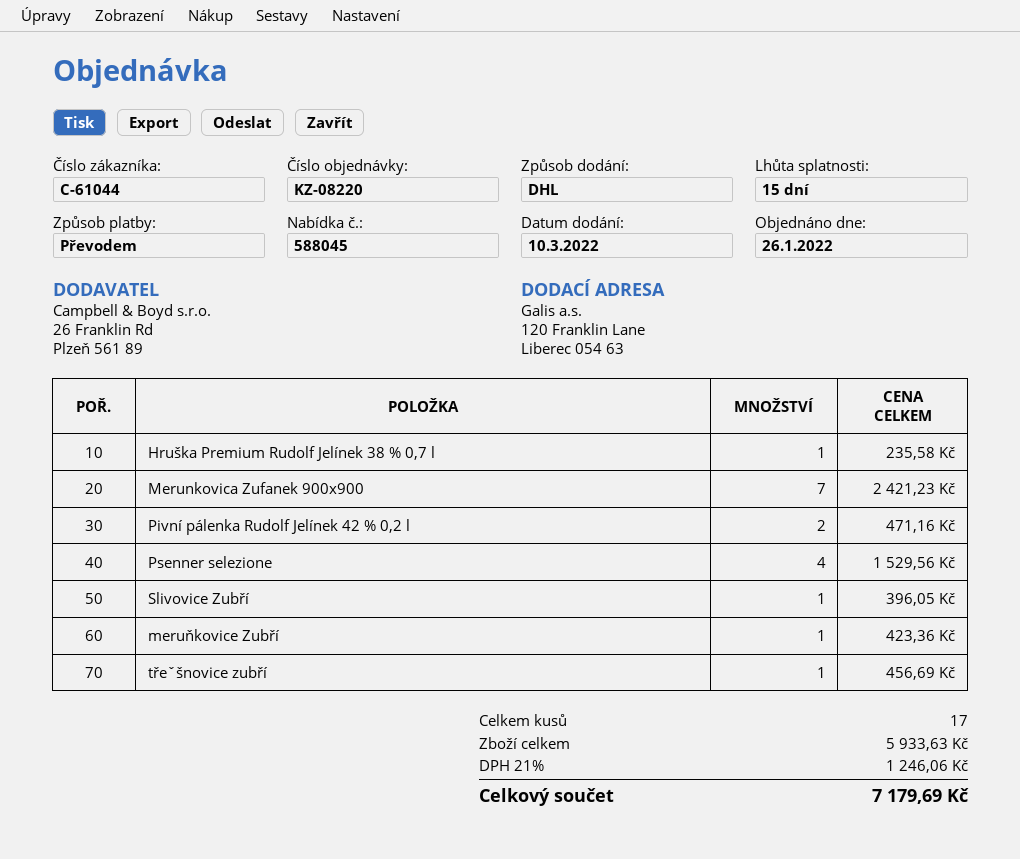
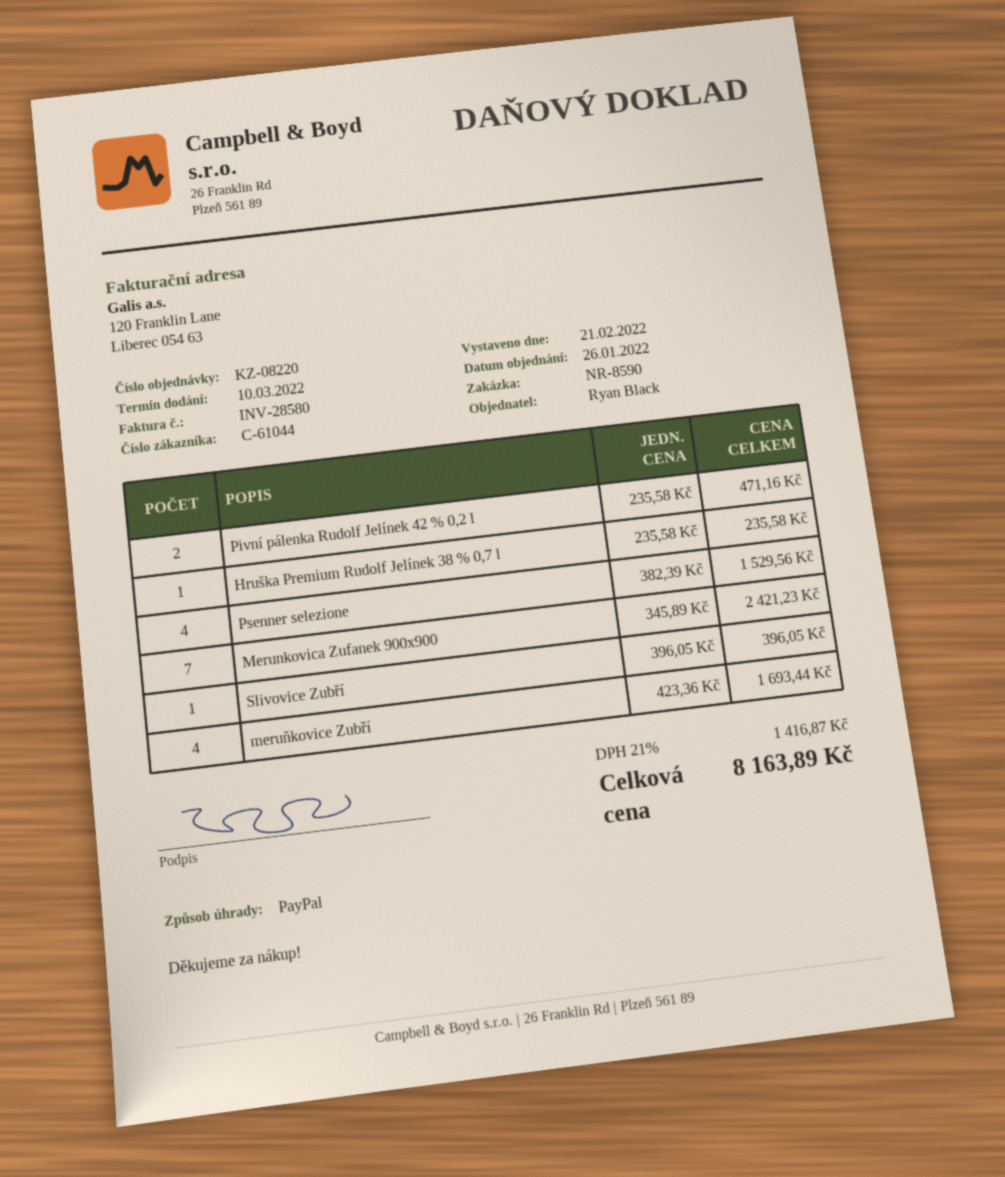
payment method: bank transfer -> PayPal
meruňkovice Zubří: 1 for 423.36 -> 4 for 1693.44
třeˇšnovice zubří: 1 for 456.69 -> none
tax: 21% = 1246.06 -> 21% = 1416.87
total: 7179.69 -> 8163.89

